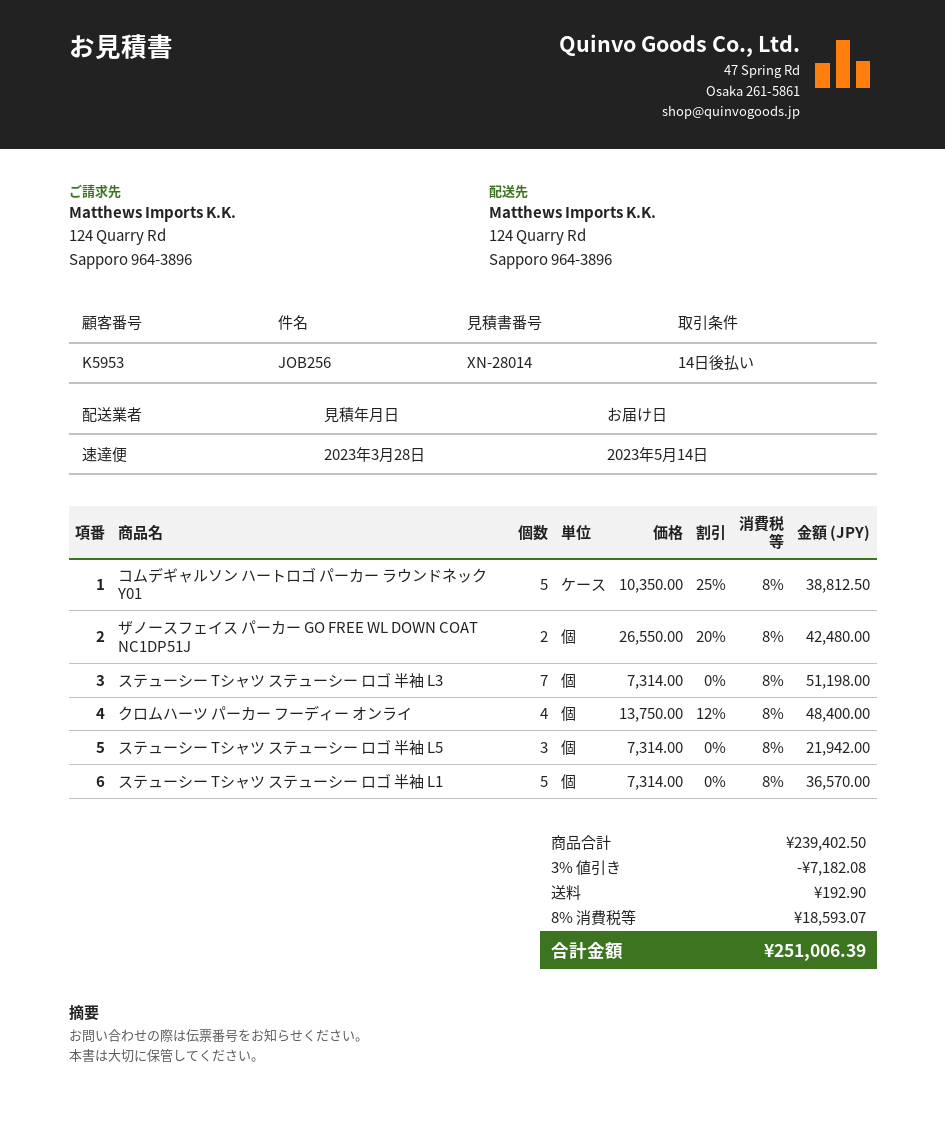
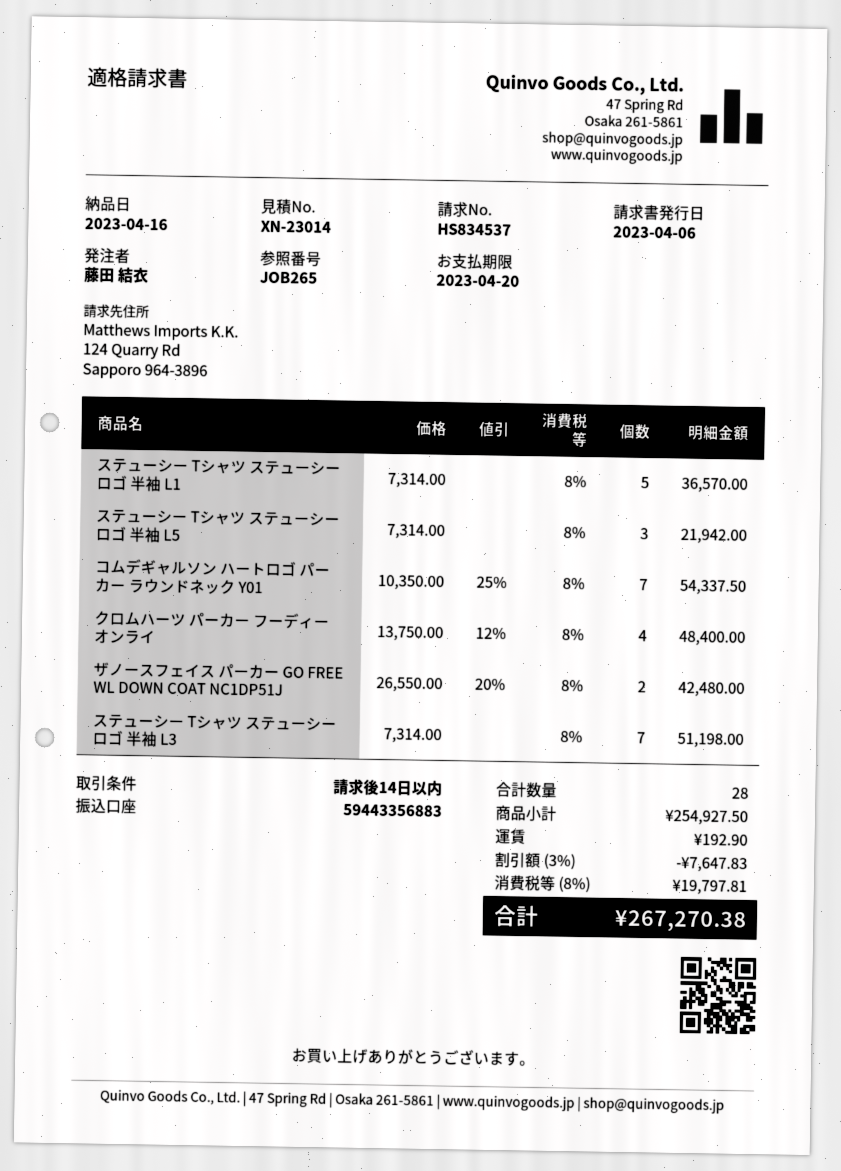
quote number: XN-28014 -> XN-23014
delivery date: 2023-05-14 -> 2023-04-16
reference: JOB256 -> JOB265
コムデギャルソン ハートロゴ パーカー ラウンドネック Y01: 5 x 10350.00 - 25% = 38812.50 -> 7 x 10350.00 - 25% = 54337.50
subtotal: 239402.50 -> 254927.50
discount: 3% = 7182.08 -> 3% = 7647.83
tax: 8% = 18593.07 -> 8% = 19797.81
total: 251006.39 -> 267270.38

